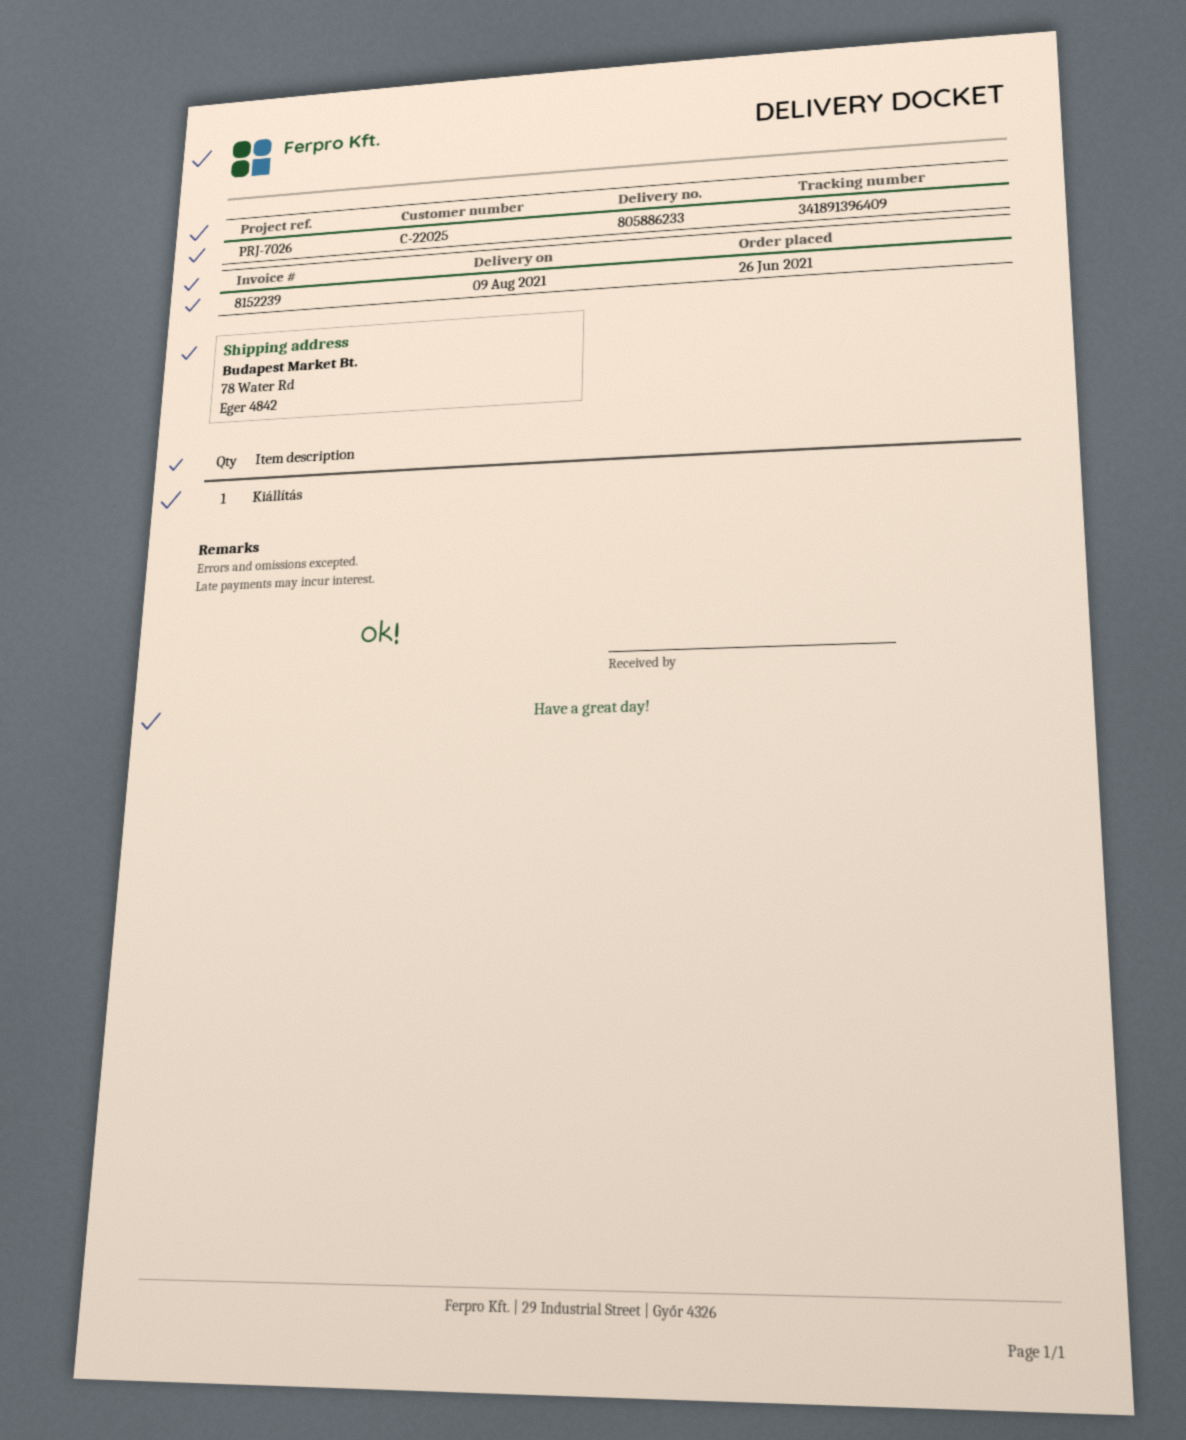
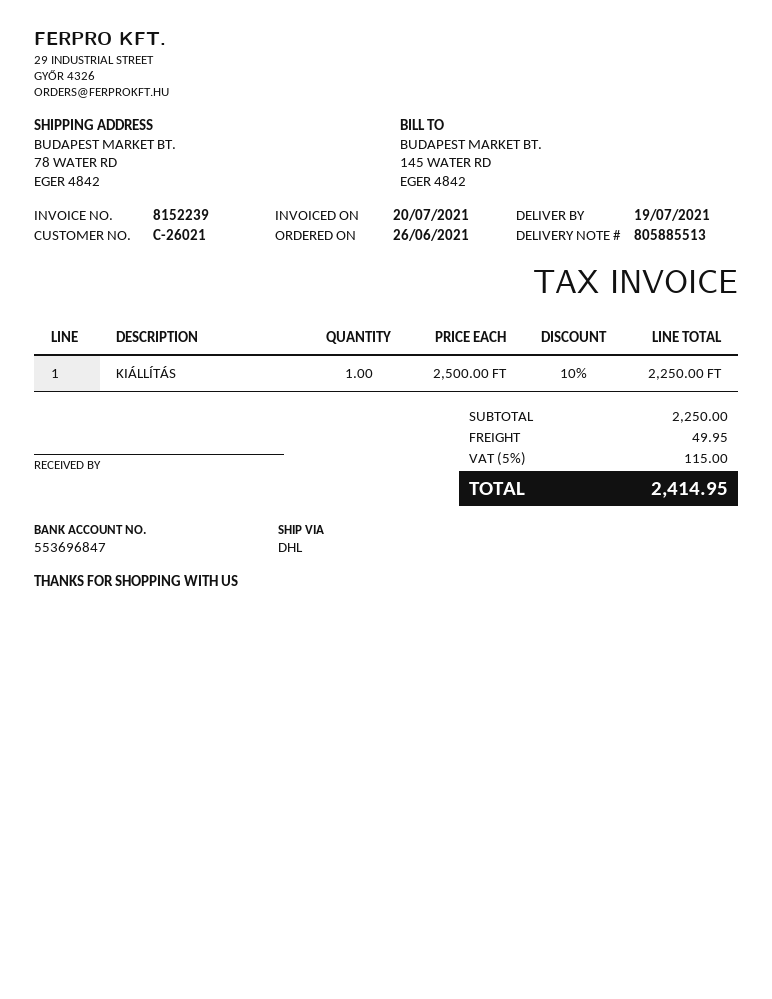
delivery note number: 805886233 -> 805885513
delivery date: 2021-08-09 -> 2021-07-19
customer number: C-22025 -> C-26021

